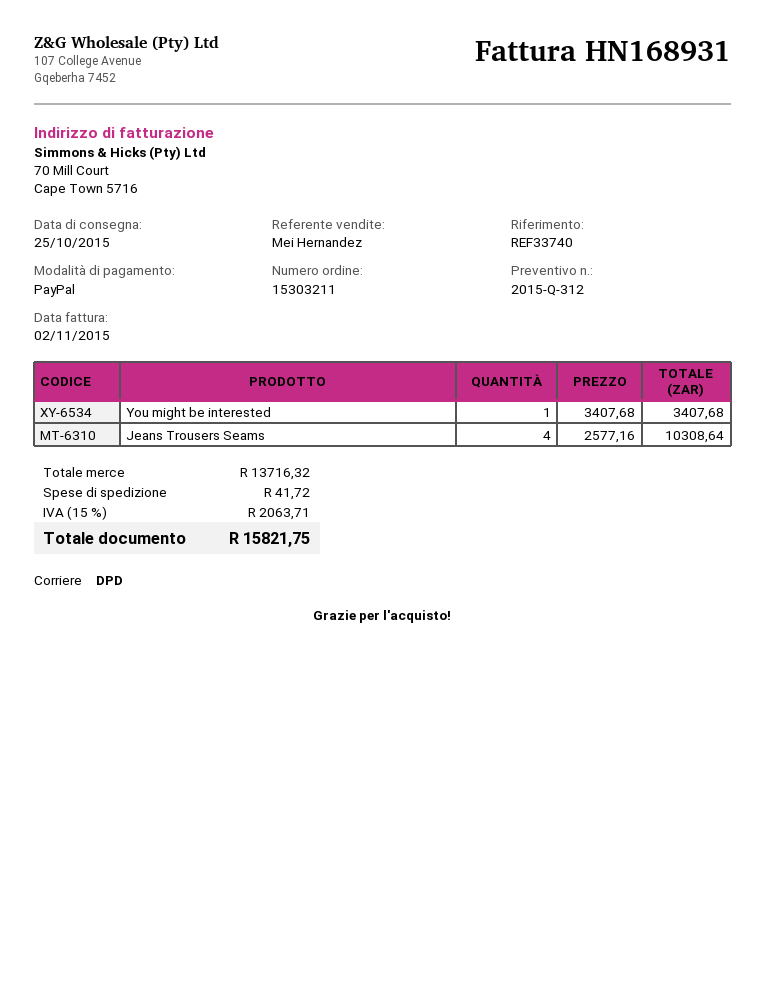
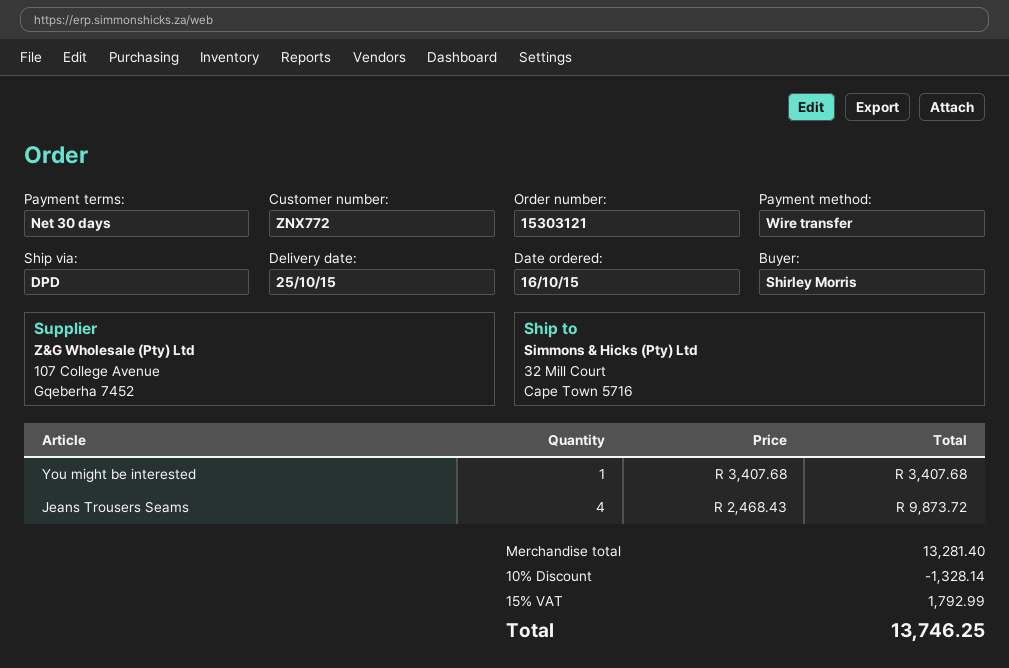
order number: 15303211 -> 15303121
payment method: PayPal -> bank transfer
Jeans Trousers Seams: 4 x 2577.16 = 10308.64 -> 4 x 2468.43 = 9873.72
subtotal: 13716.32 -> 13281.40
discount: none -> 10% = 1328.14
shipping: 41.72 -> none
tax: 15% = 2063.71 -> 15% = 1792.99
total: 15821.75 -> 13746.25

